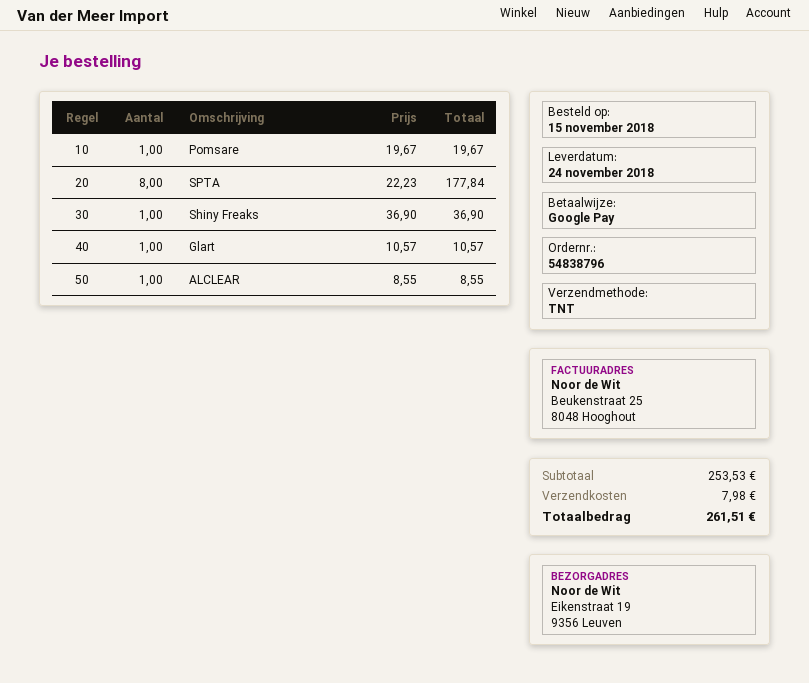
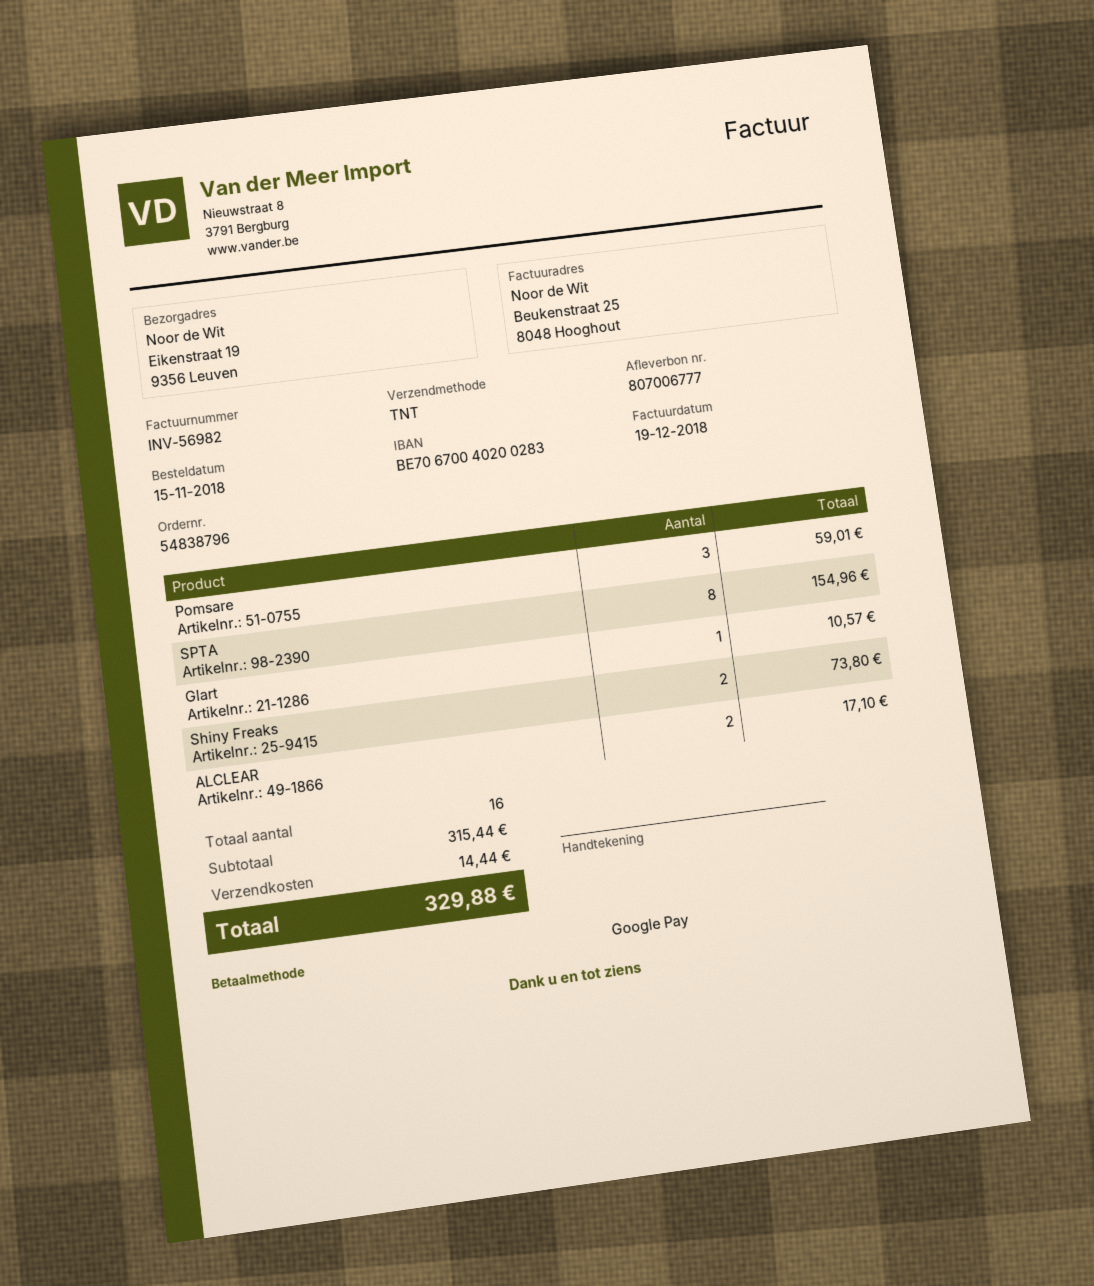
Pomsare: 1 for 19.67 -> 3 for 59.01
SPTA: 8 for 177.84 -> 8 for 154.96
Shiny Freaks: 1 for 36.90 -> 2 for 73.80
ALCLEAR: 1 for 8.55 -> 2 for 17.10
subtotal: 253.53 -> 315.44
shipping: 7.98 -> 14.44
total: 261.51 -> 329.88

